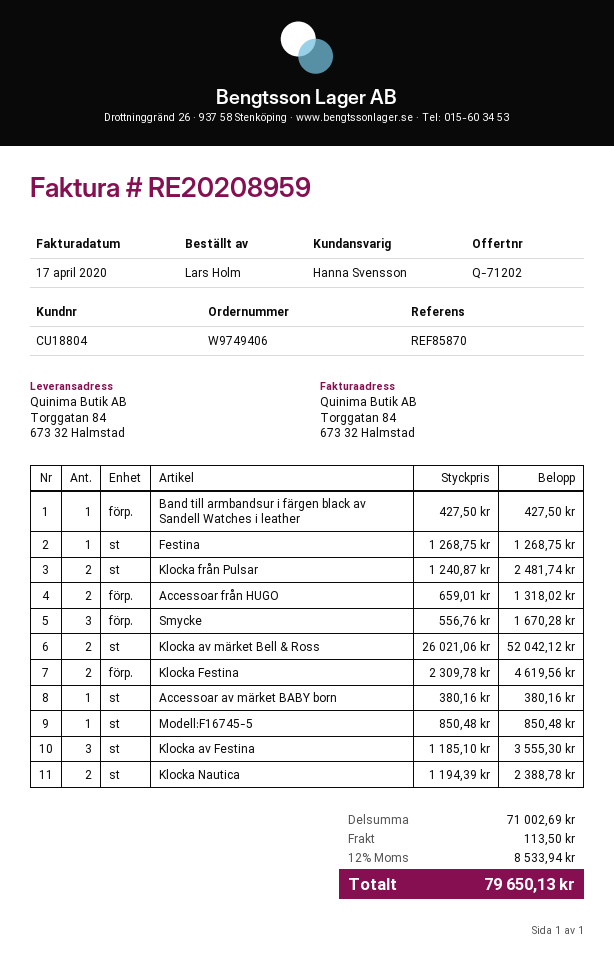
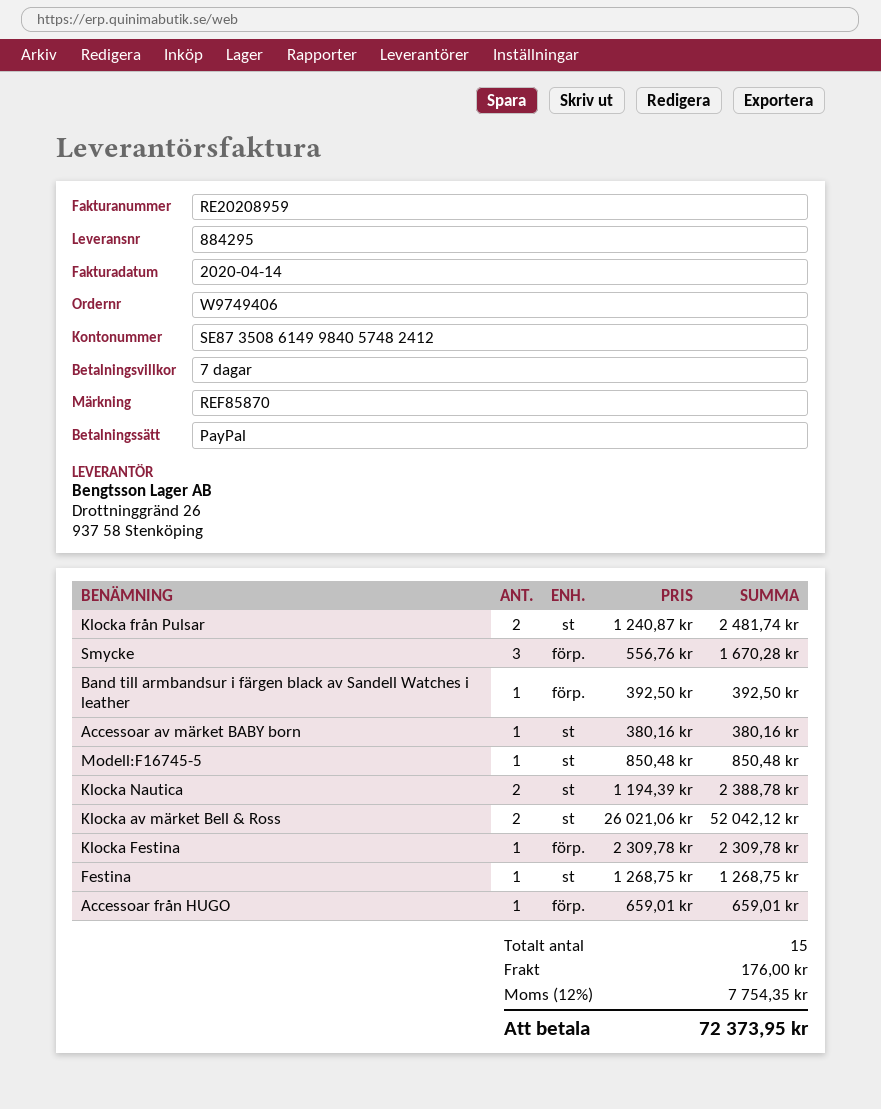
invoice date: 2020-04-17 -> 2020-04-14
Band till armbandsur i färgen black av Sandell Watches i leather: 1 x 427.50 = 427.50 -> 1 x 392.50 = 392.50
Accessoar från HUGO: 2 x 659.01 = 1318.02 -> 1 x 659.01 = 659.01
Klocka Festina: 2 x 2309.78 = 4619.56 -> 1 x 2309.78 = 2309.78
Klocka av Festina: 3 x 1185.10 = 3555.30 -> none
shipping: 113.50 -> 176.00
tax: 12% = 8533.94 -> 12% = 7754.35
total: 79650.13 -> 72373.95

